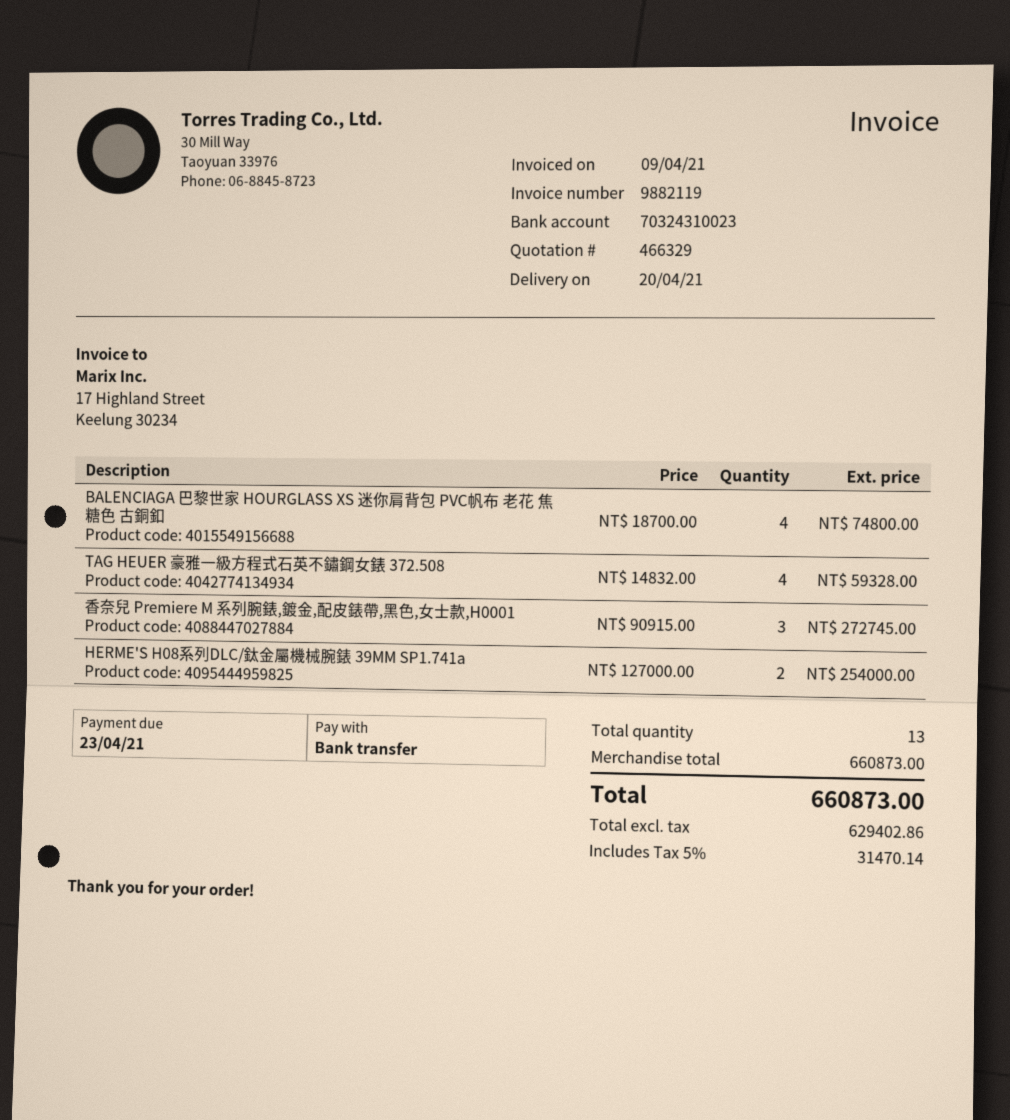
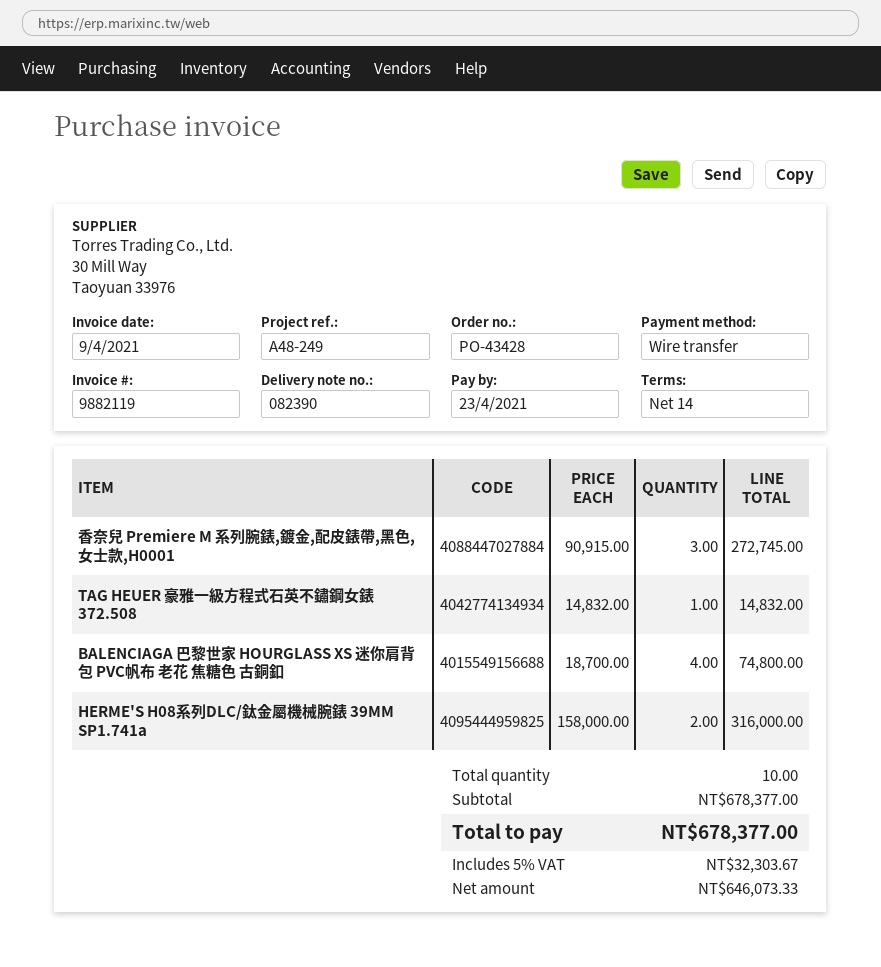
TAG HEUER 豪雅一級方程式石英不鏽鋼女錶 372.508: 4 x 14832.00 = 59328.00 -> 1 x 14832.00 = 14832.00
HERME'S H08系列DLC/鈦金屬機械腕錶 39MM SP1.741a: 2 x 127000.00 = 254000.00 -> 2 x 158000.00 = 316000.00
total quantity: 13 -> 10
subtotal: 660873.00 -> 678377.00
net: 629402.86 -> 646073.33
tax: 5% = 31470.14 -> 5% = 32303.67
total: 660873.00 -> 678377.00

